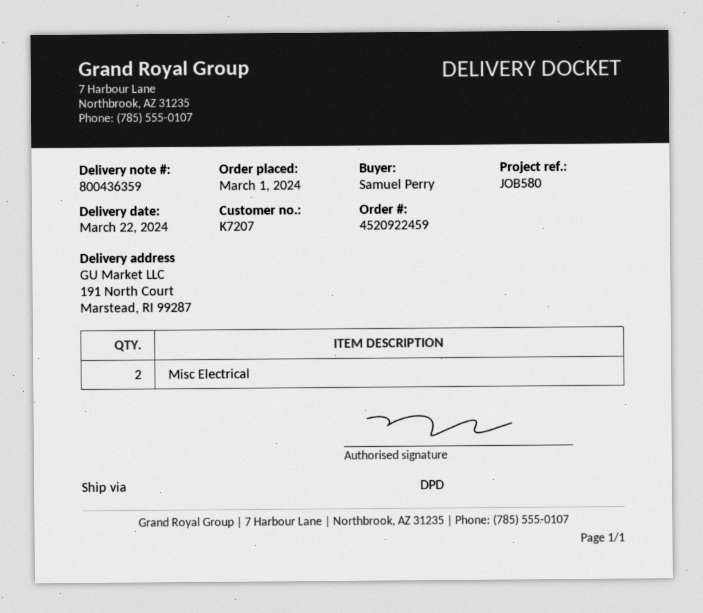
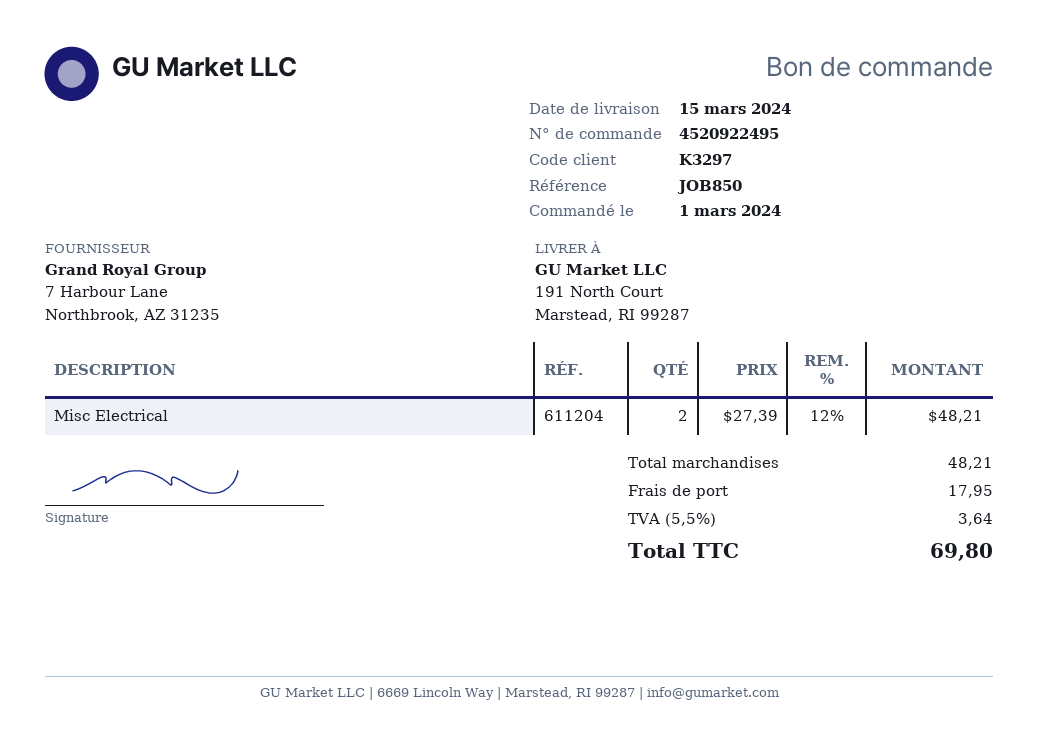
order number: 4520922459 -> 4520922495
delivery date: 2024-03-22 -> 2024-03-15
customer number: K7207 -> K3297
reference: JOB580 -> JOB850

